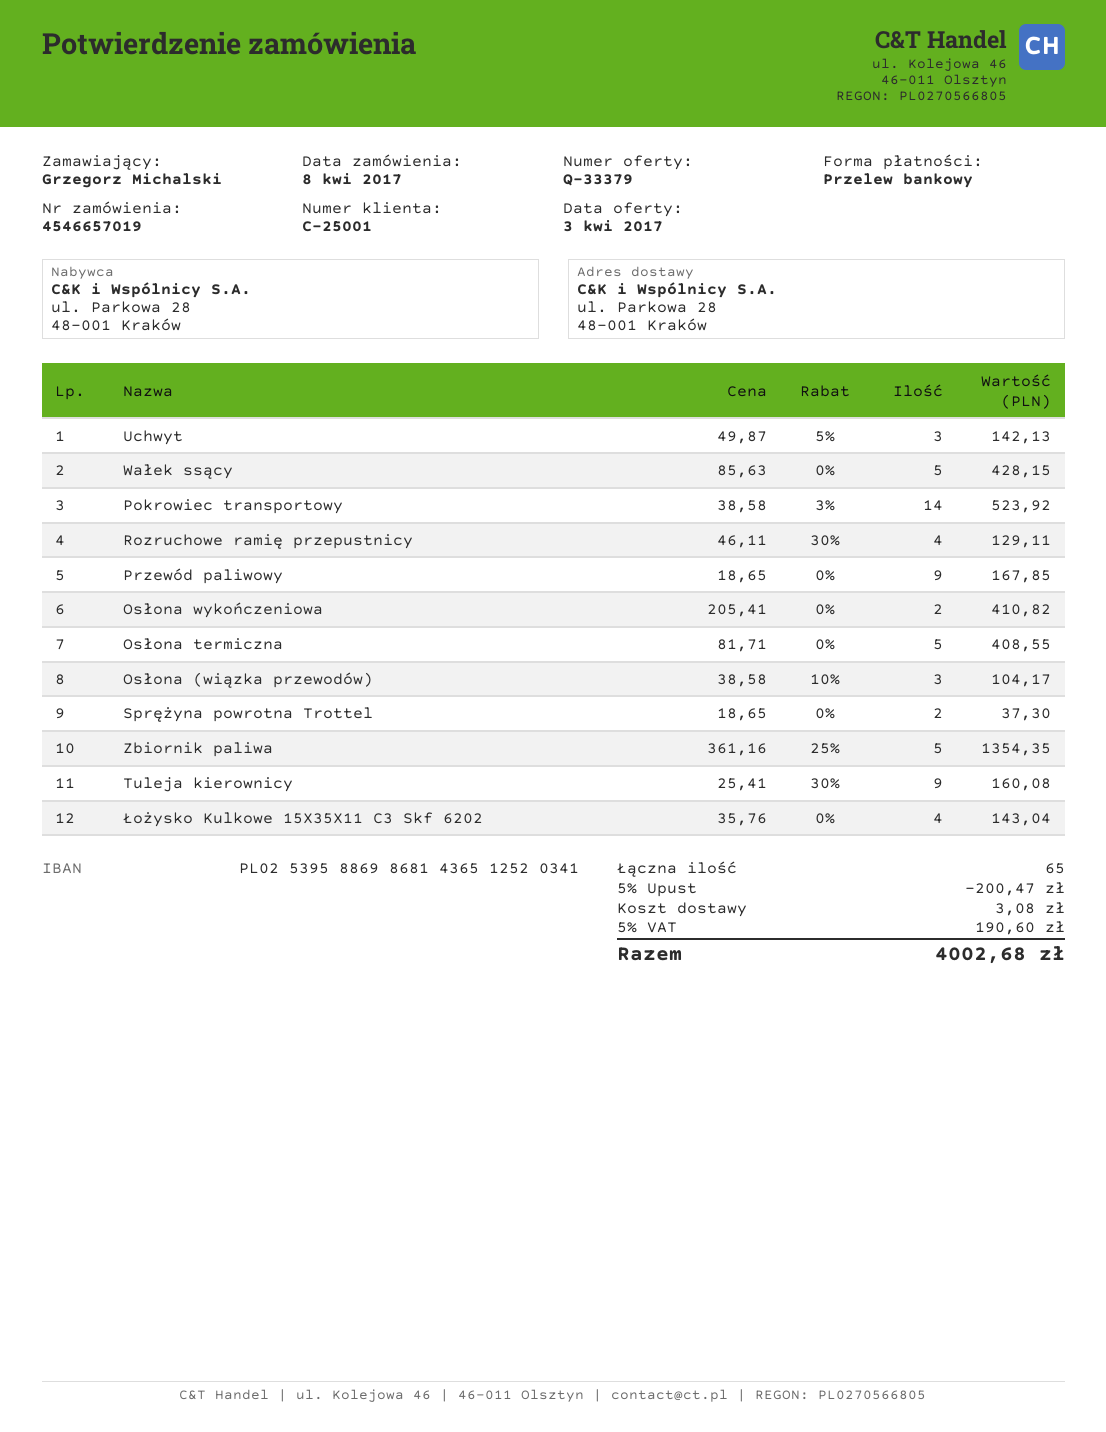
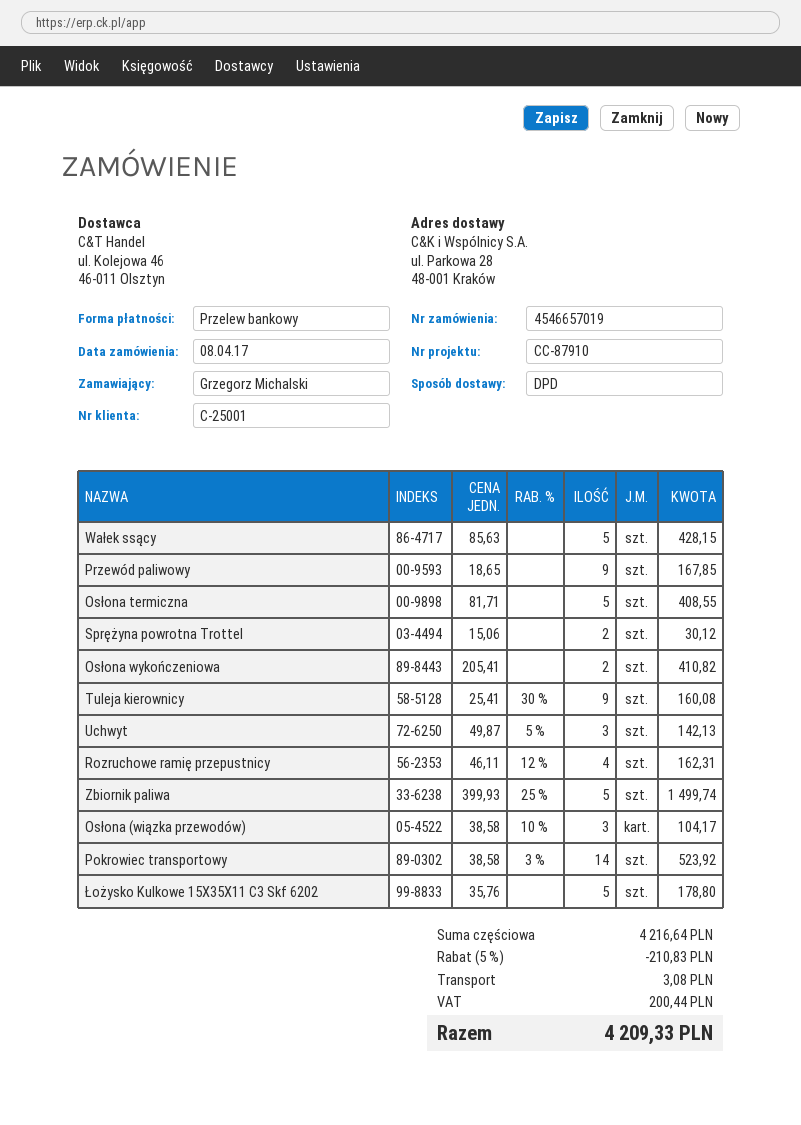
Rozruchowe ramię przepustnicy: 4 x 46.11 - 30% = 129.11 -> 4 x 46.11 - 12% = 162.31
Sprężyna powrotna Trottel: 2 x 18.65 = 37.30 -> 2 x 15.06 = 30.12
Zbiornik paliwa: 5 x 361.16 - 25% = 1354.35 -> 5 x 399.93 - 25% = 1499.74
Łożysko Kulkowe 15X35X11 C3 Skf 6202: 4 x 35.76 = 143.04 -> 5 x 35.76 = 178.80
discount: 5% = 200.47 -> 5% = 210.83
tax: 190.60 -> 200.44
total: 4002.68 -> 4209.33

